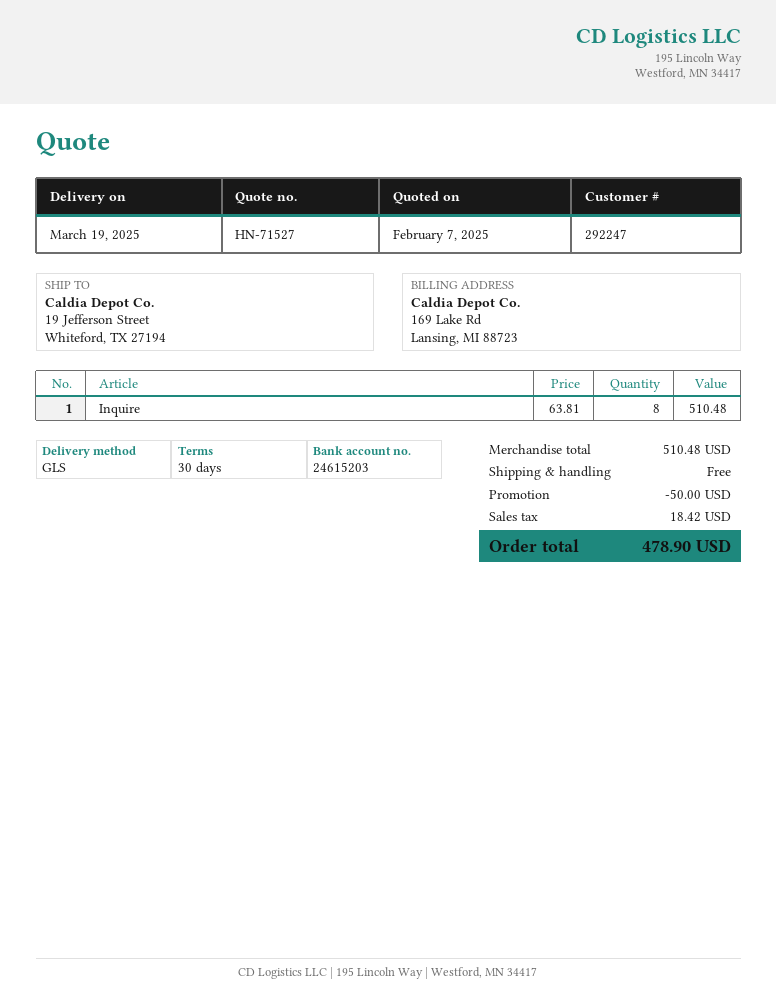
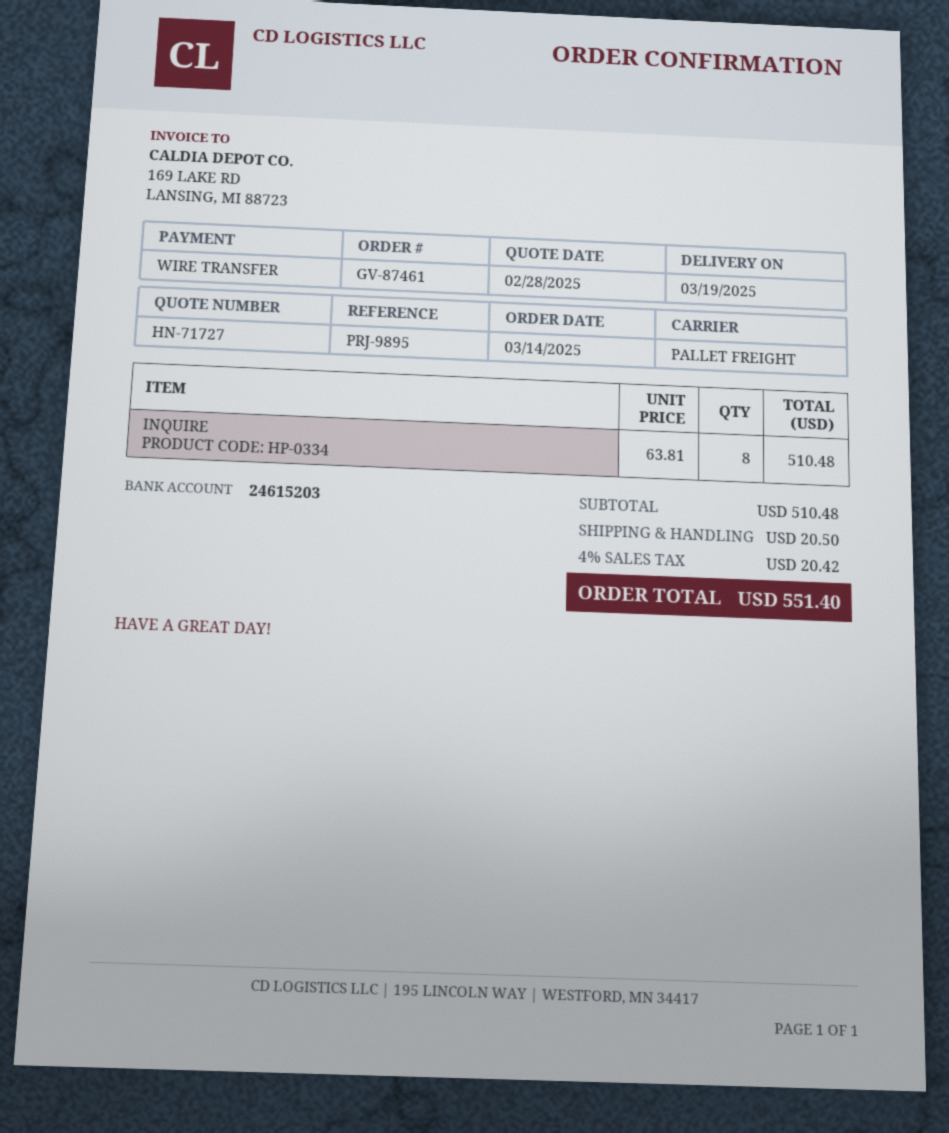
quote number: HN-71527 -> HN-71727
quote date: 2025-02-07 -> 2025-02-28
shipping method: GLS -> pallet freight
discount: 50.00 -> none
shipping: 0.00 -> 20.50
tax: 18.42 -> 20.42
total: 478.90 -> 551.40

